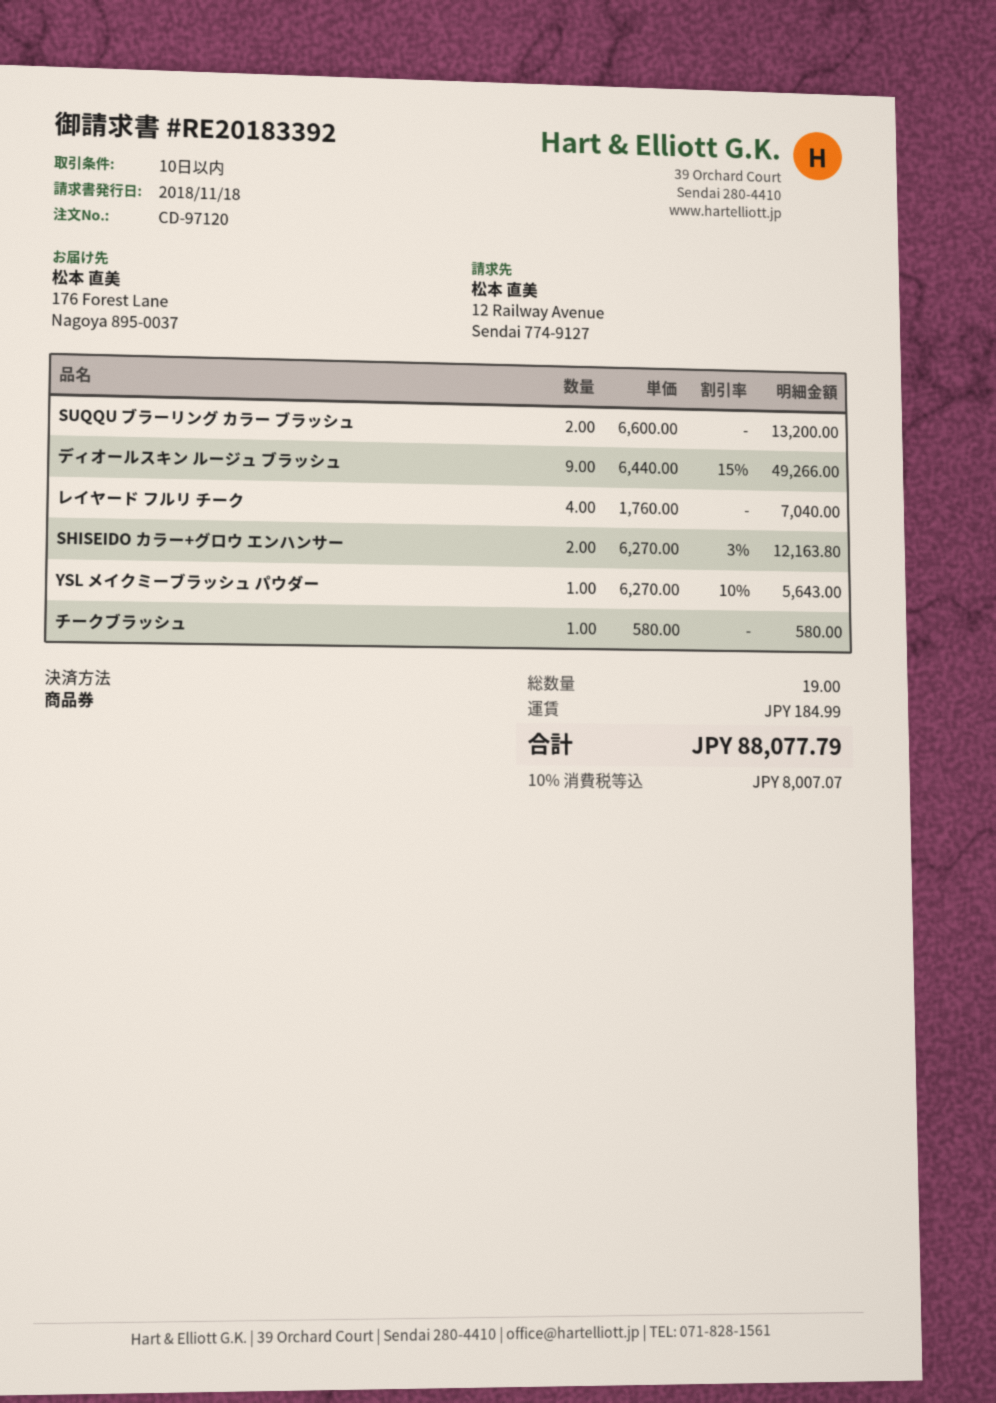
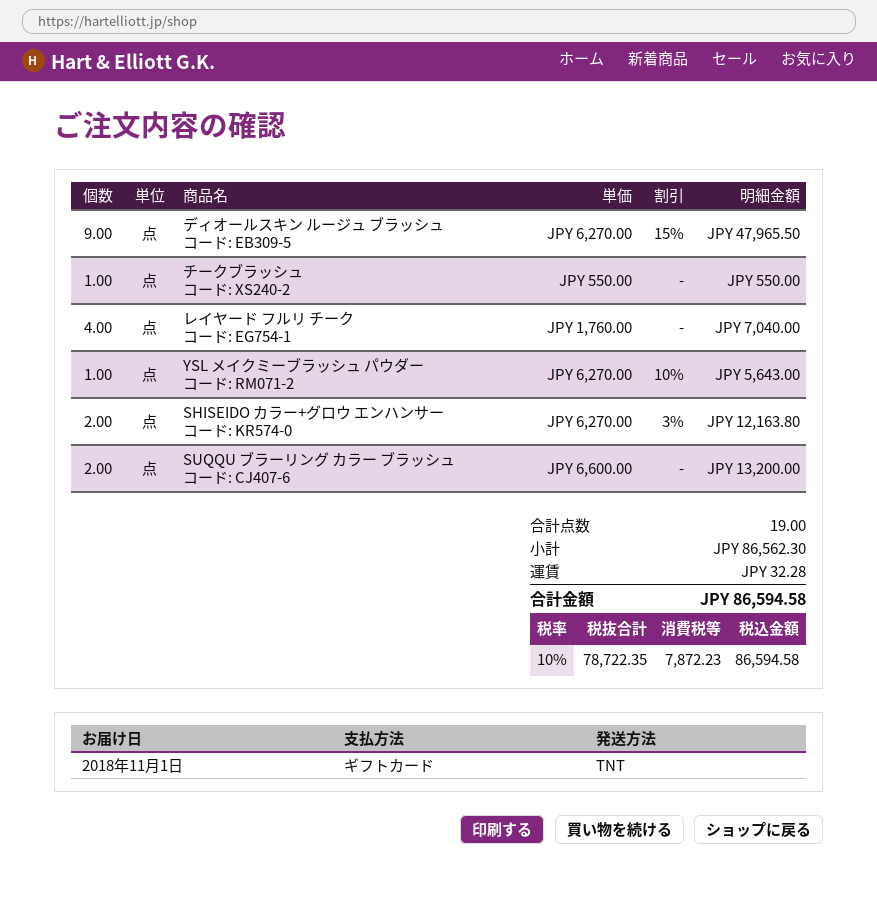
ディオールスキン ルージュ ブラッシュ: 9 x 6440.00 - 15% = 49266.00 -> 9 x 6270.00 - 15% = 47965.50
チークブラッシュ: 1 x 580.00 = 580.00 -> 1 x 550.00 = 550.00
shipping: 184.99 -> 32.28
tax: 10% = 8007.07 -> 10% = 7872.23
total: 88077.79 -> 86594.58

